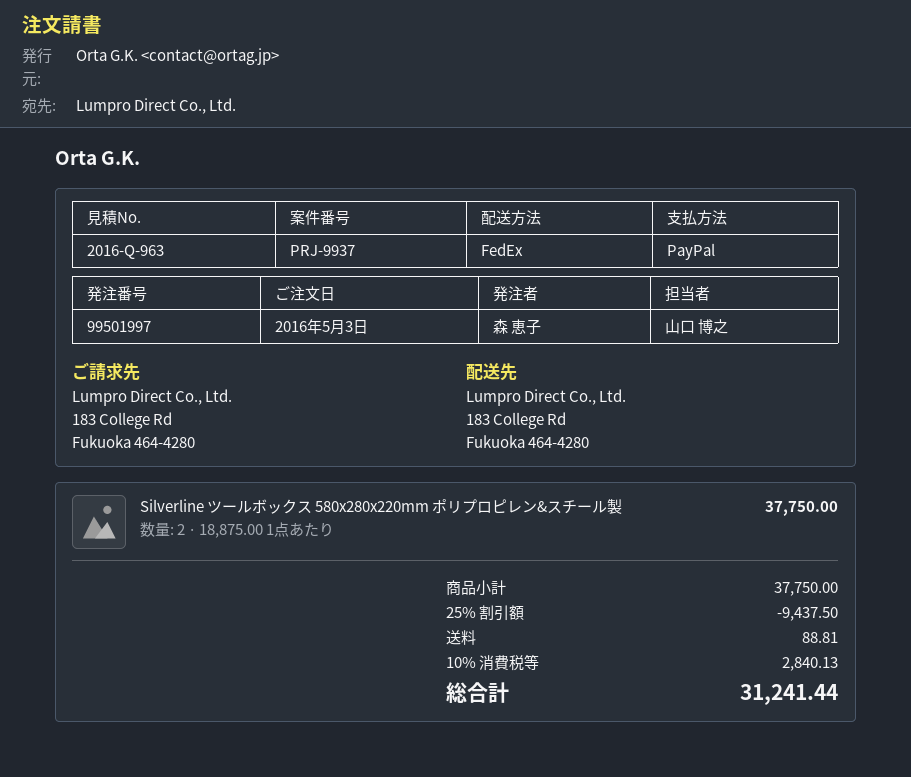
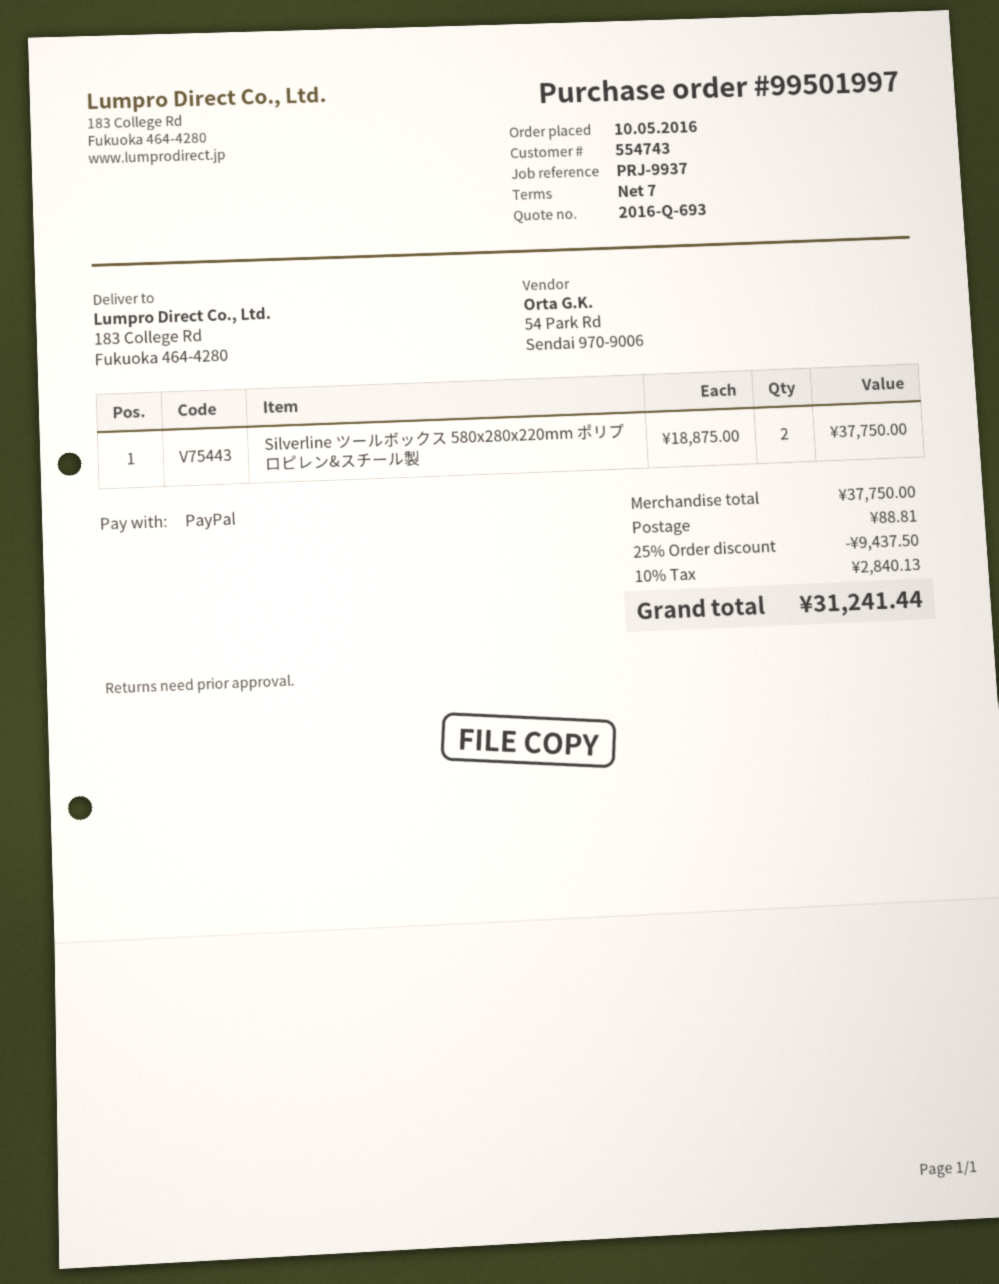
quote number: 2016-Q-963 -> 2016-Q-693
order date: 2016-05-03 -> 2016-05-10

